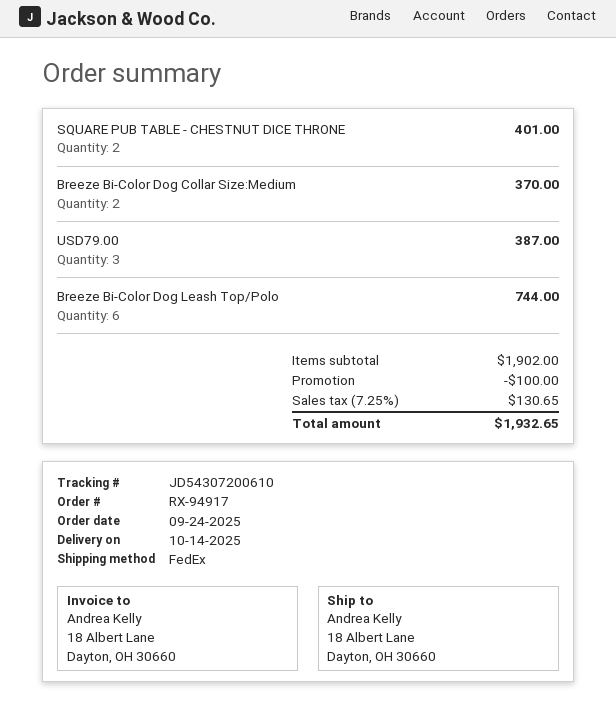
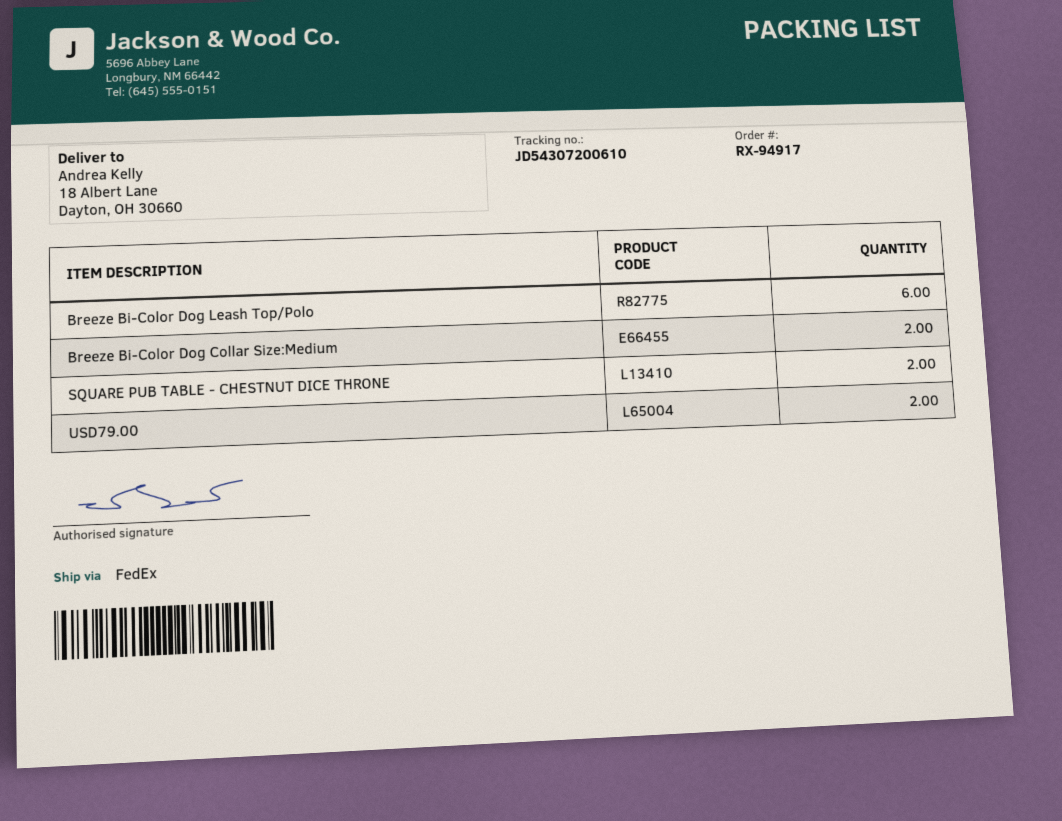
USD79.00: 3 -> 2

